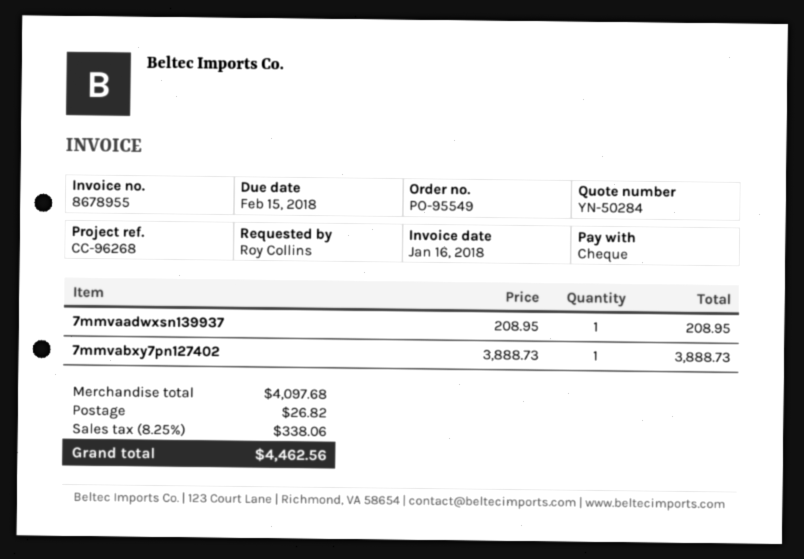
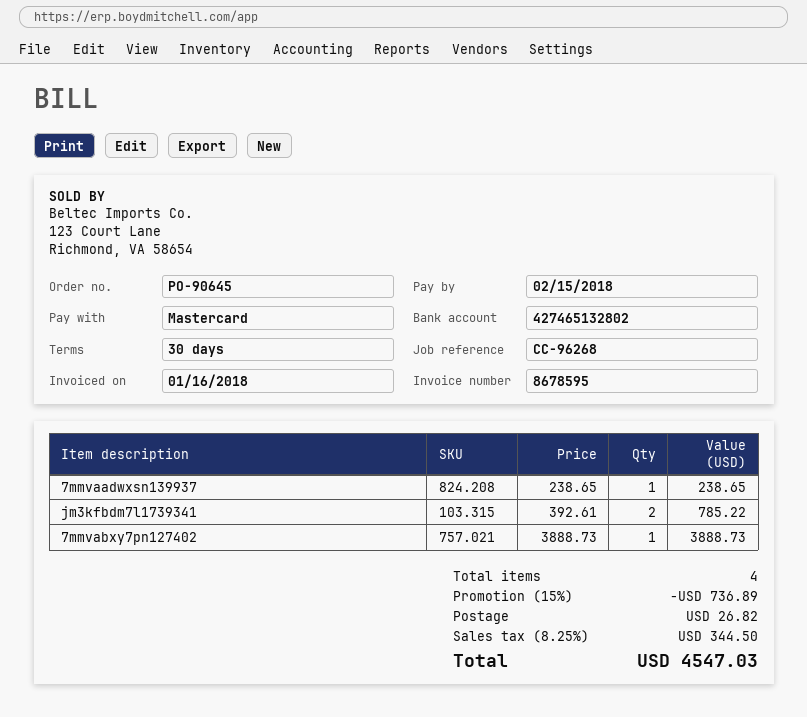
order number: PO-95549 -> PO-90645
invoice number: 8678955 -> 8678595
payment method: cheque -> Mastercard
7mmvaadwxsn139937: 1 x 208.95 = 208.95 -> 1 x 238.65 = 238.65
jm3kfbdm7l1739341: none -> 2 x 392.61 = 785.22
discount: none -> 15% = 736.89
tax: 8.25% = 338.06 -> 8.25% = 344.50
total: 4462.56 -> 4547.03

